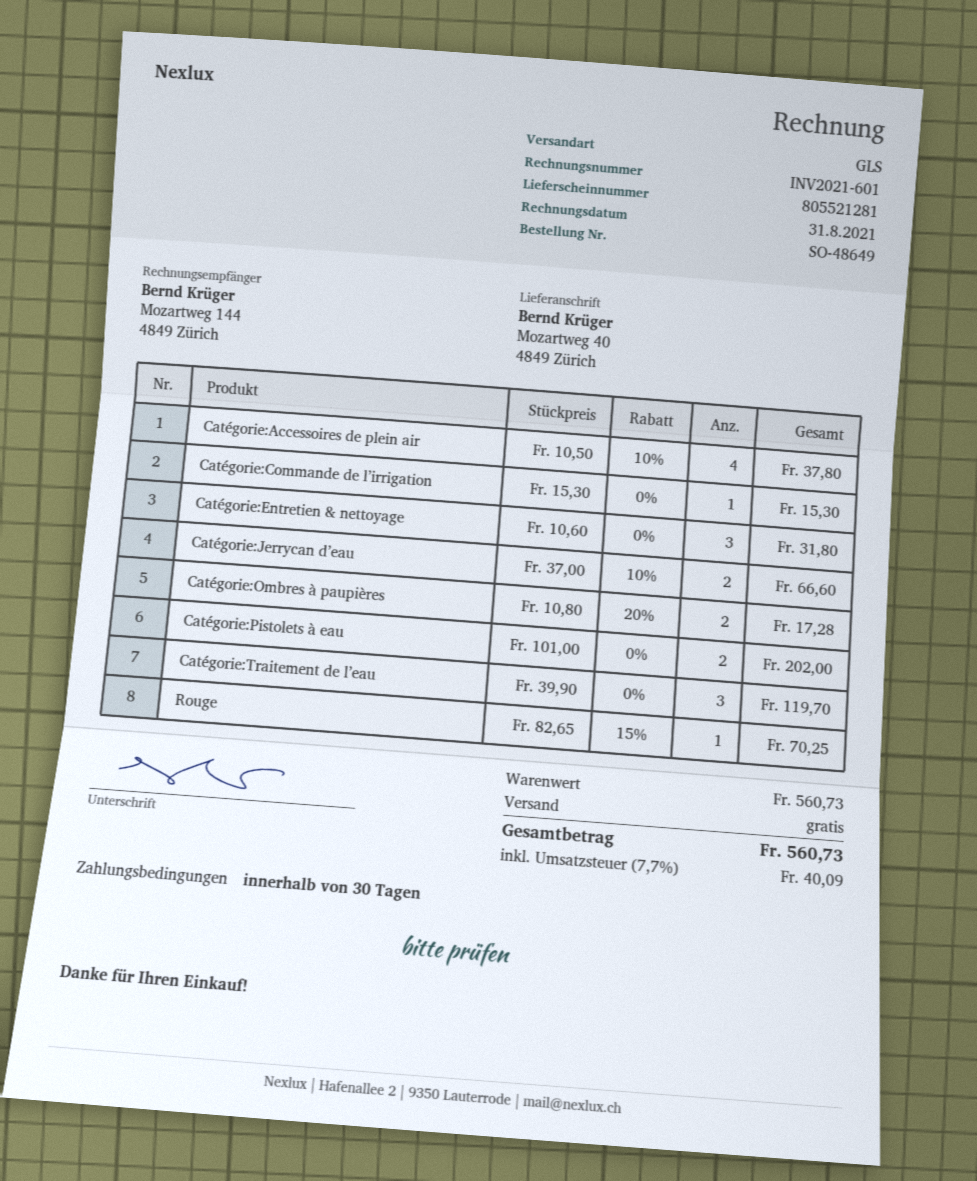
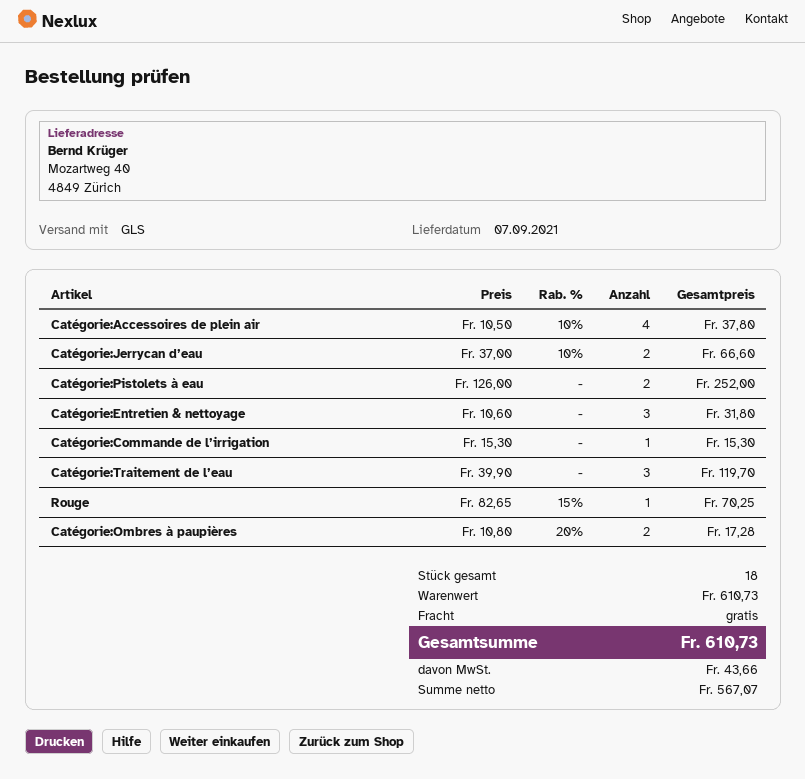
Catégorie:Pistolets à eau: 2 x 101.00 = 202.00 -> 2 x 126.00 = 252.00
subtotal: 560.73 -> 610.73
tax: 40.09 -> 43.66
total: 560.73 -> 610.73

